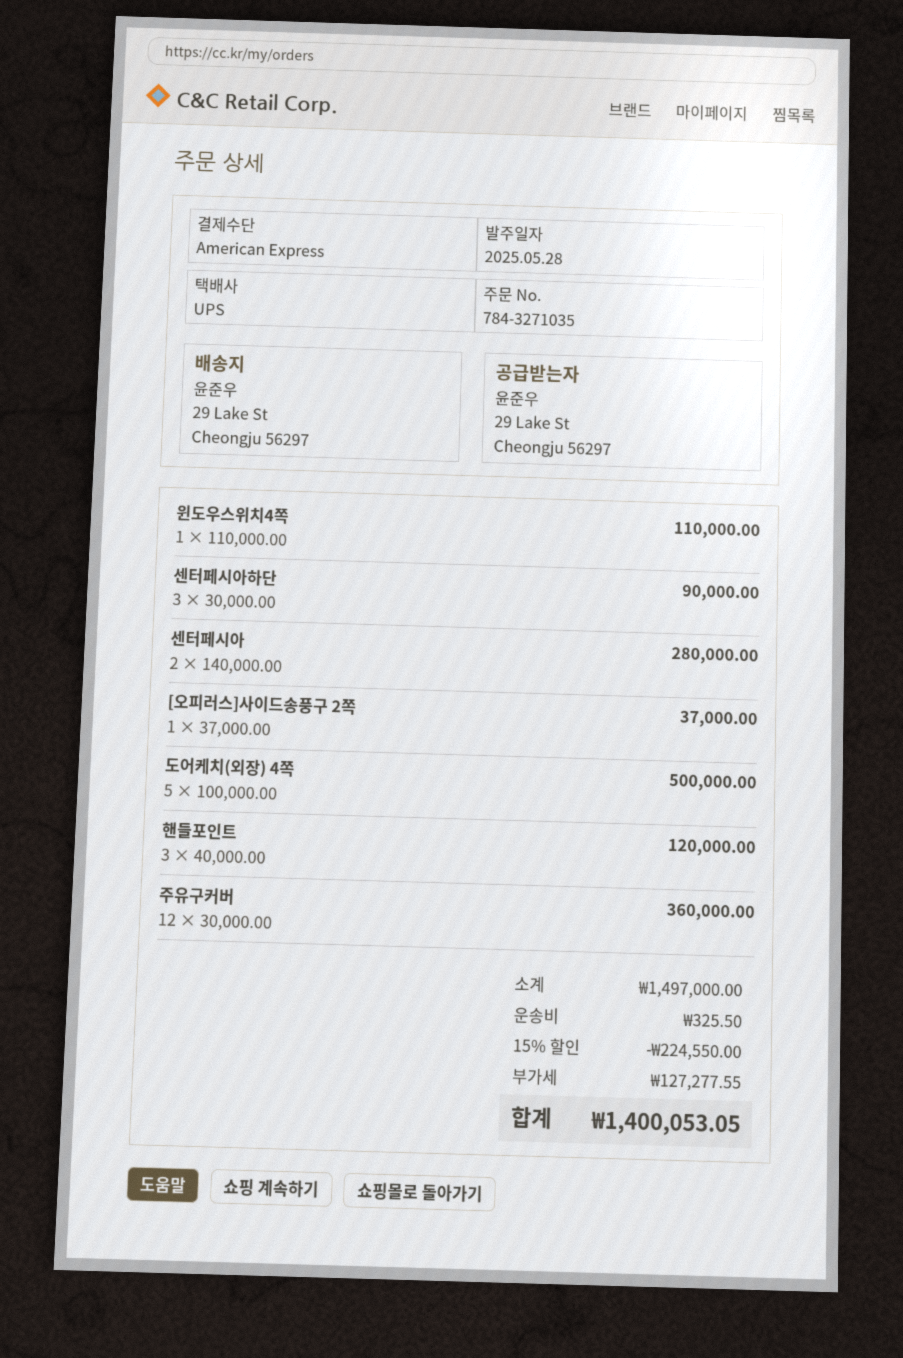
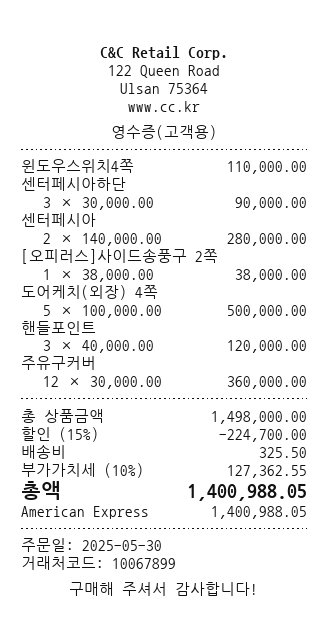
order date: 2025-05-28 -> 2025-05-30
[오피러스]사이드송풍구 2쪽: 1 x 37000.00 = 37000.00 -> 1 x 38000.00 = 38000.00
subtotal: 1497000.00 -> 1498000.00
discount: 15% = 224550.00 -> 15% = 224700.00
tax: 127277.55 -> 127362.55
total: 1400053.05 -> 1400988.05

